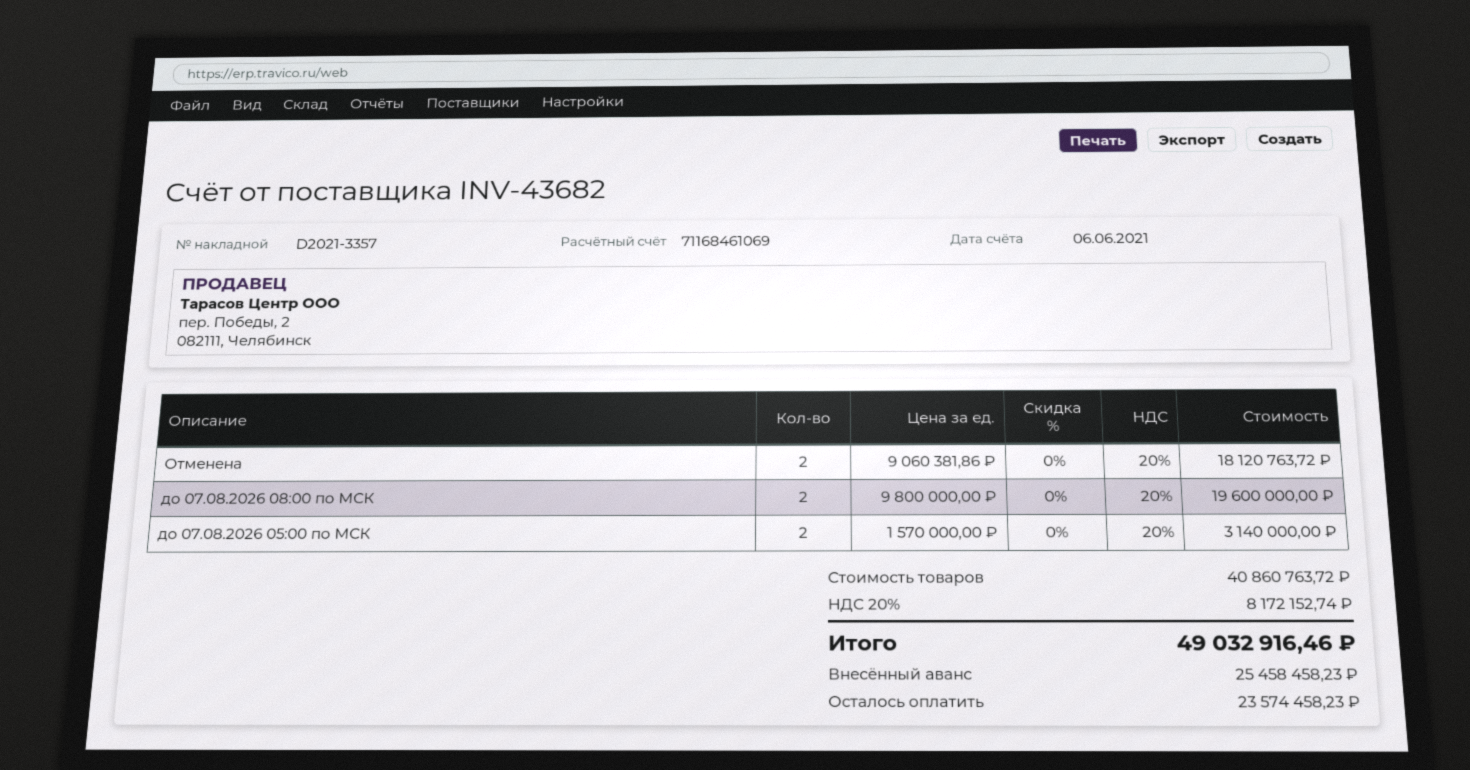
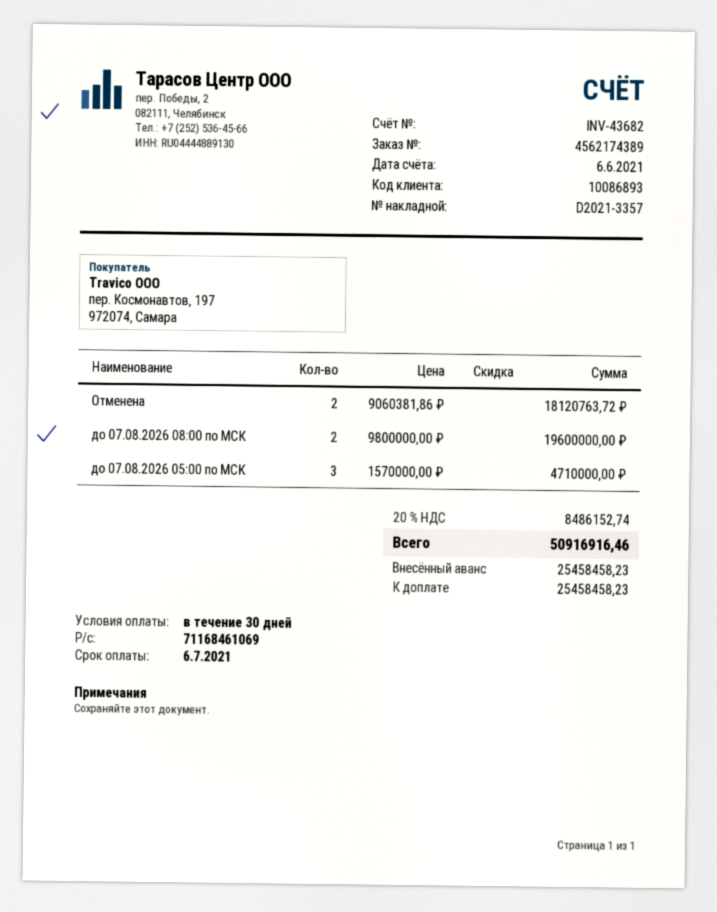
до 07.08.2026 05:00 по МСК: 2 x 1570000.00 = 3140000.00 -> 3 x 1570000.00 = 4710000.00
tax: 20% = 8172152.74 -> 20% = 8486152.74
total: 49032916.46 -> 50916916.46
balance: 23574458.23 -> 25458458.23

